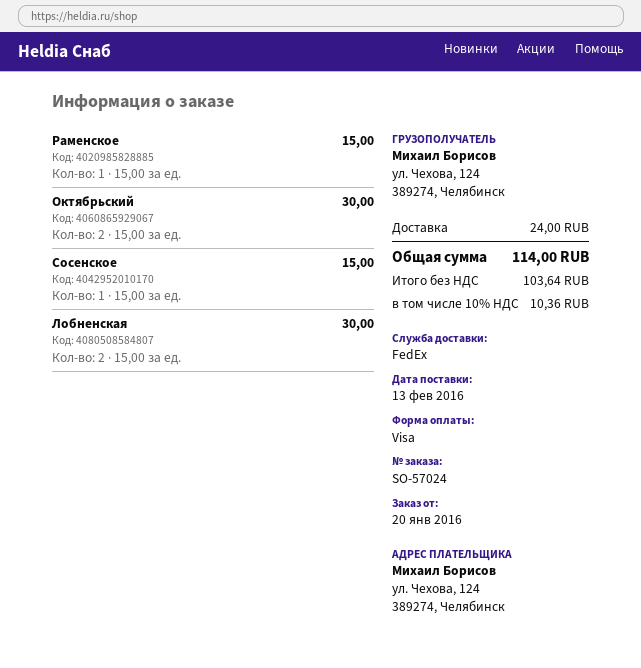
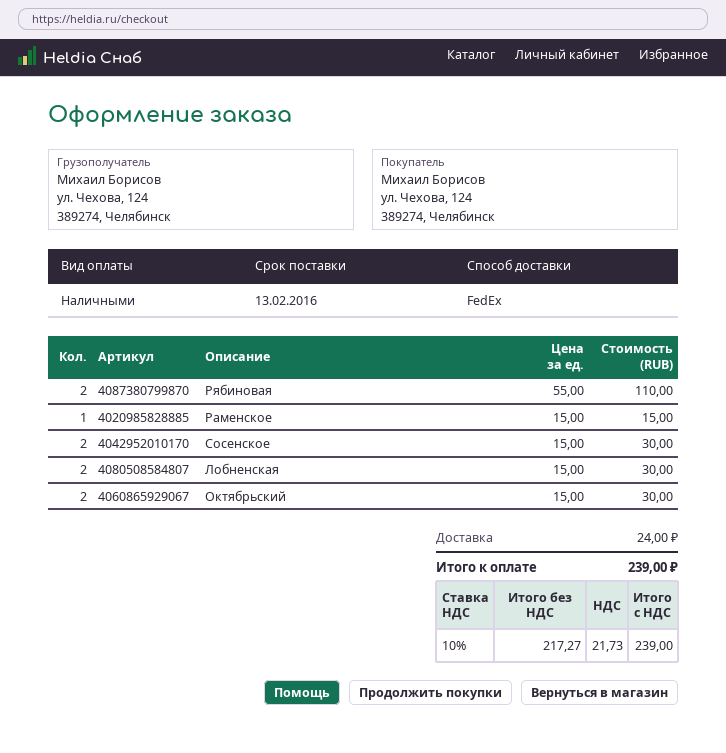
payment method: Visa -> cash
Сосенское: 1 x 15.00 = 15.00 -> 2 x 15.00 = 30.00
Рябиновая: none -> 2 x 55.00 = 110.00
net: 103.64 -> 217.27
tax: 10% = 10.36 -> 10% = 21.73
total: 114.00 -> 239.00

